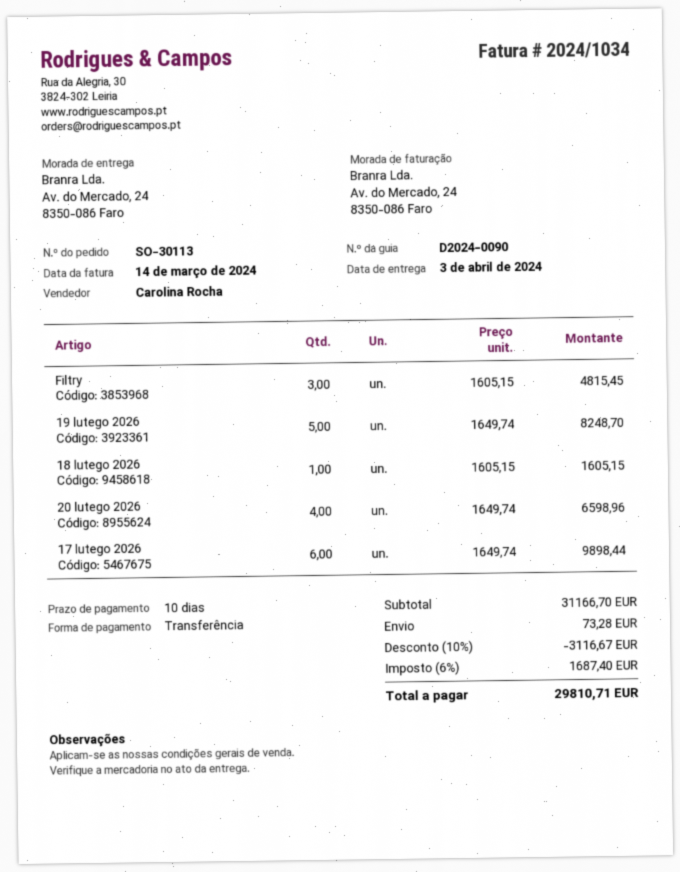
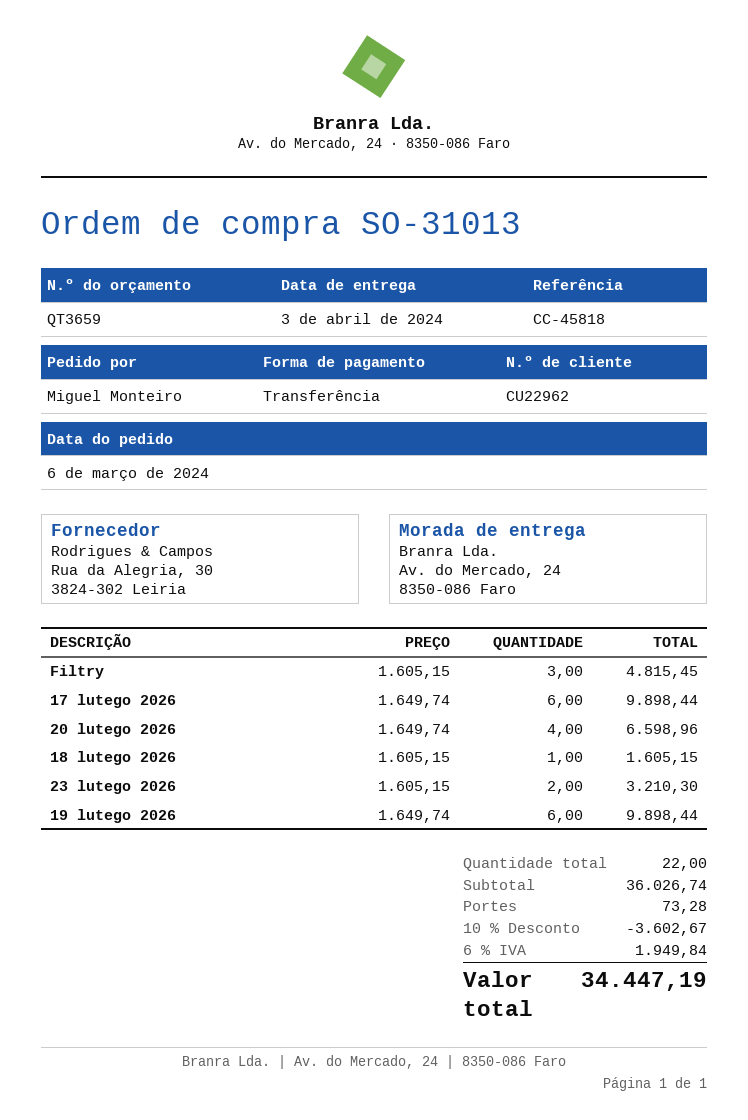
order number: SO-30113 -> SO-31013
19 lutego 2026: 5 x 1649.74 = 8248.70 -> 6 x 1649.74 = 9898.44
23 lutego 2026: none -> 2 x 1605.15 = 3210.30
subtotal: 31166.70 -> 36026.74
discount: 10% = 3116.67 -> 10% = 3602.67
tax: 6% = 1687.40 -> 6% = 1949.84
total: 29810.71 -> 34447.19

